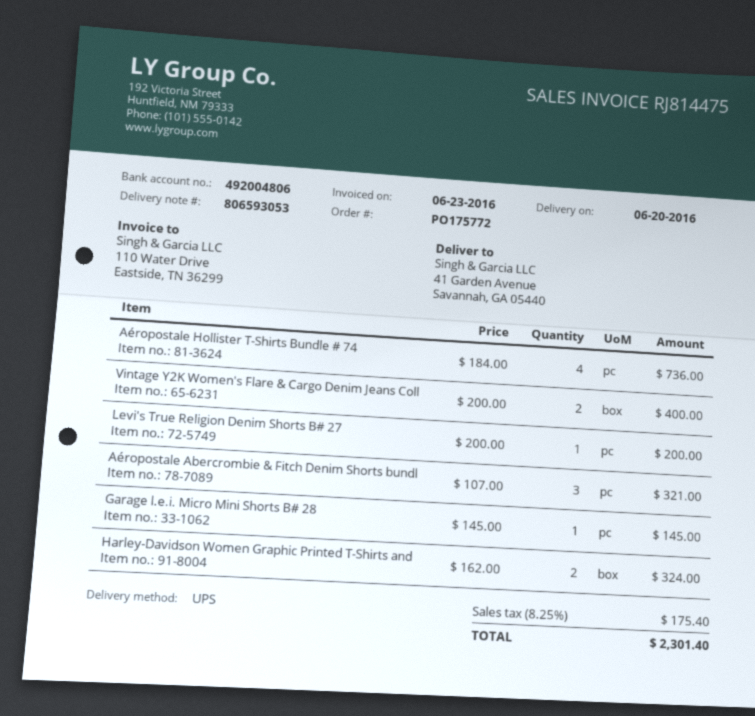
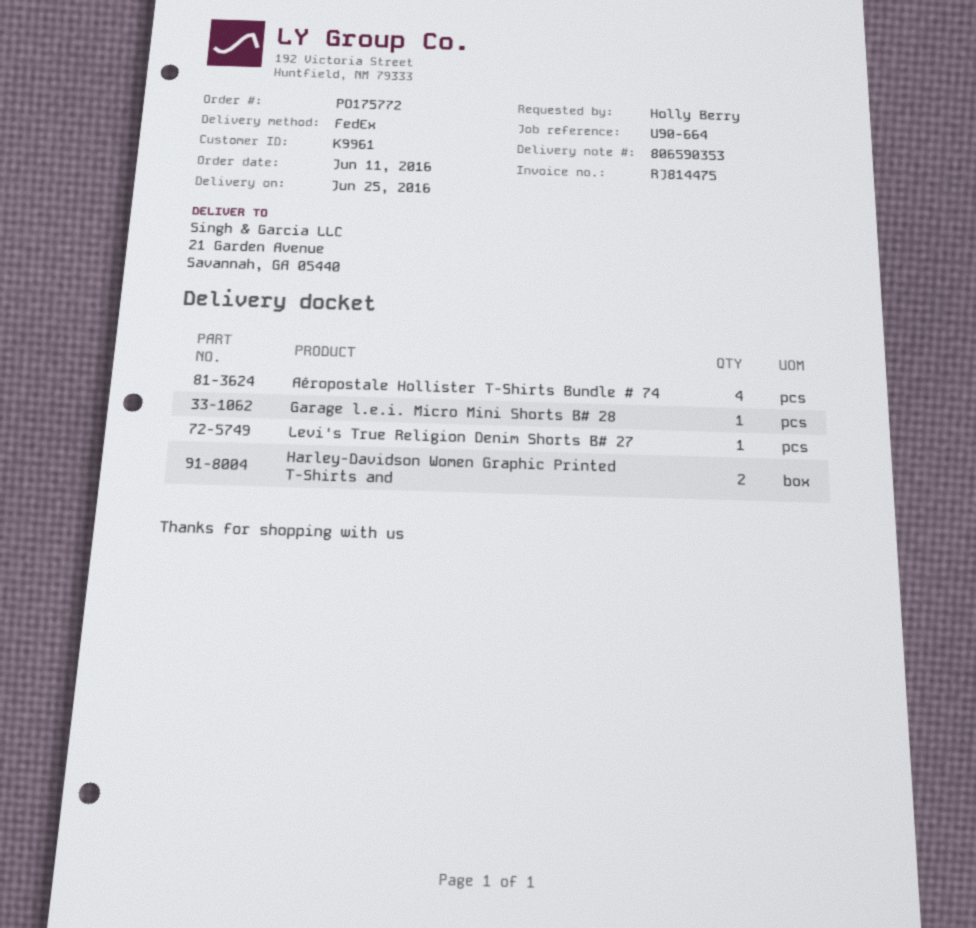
delivery note number: 806593053 -> 806590353
delivery date: 2016-06-20 -> 2016-06-25
shipping method: UPS -> FedEx
ship to: 41 Garden Avenue, Savannah, GA 05440 -> 21 Garden Avenue, Savannah, GA 05440
Vintage Y2K Women's Flare & Cargo Denim Jeans Coll: 2 -> none
Aéropostale Abercrombie & Fitch Denim Shorts bundl: 3 -> none

